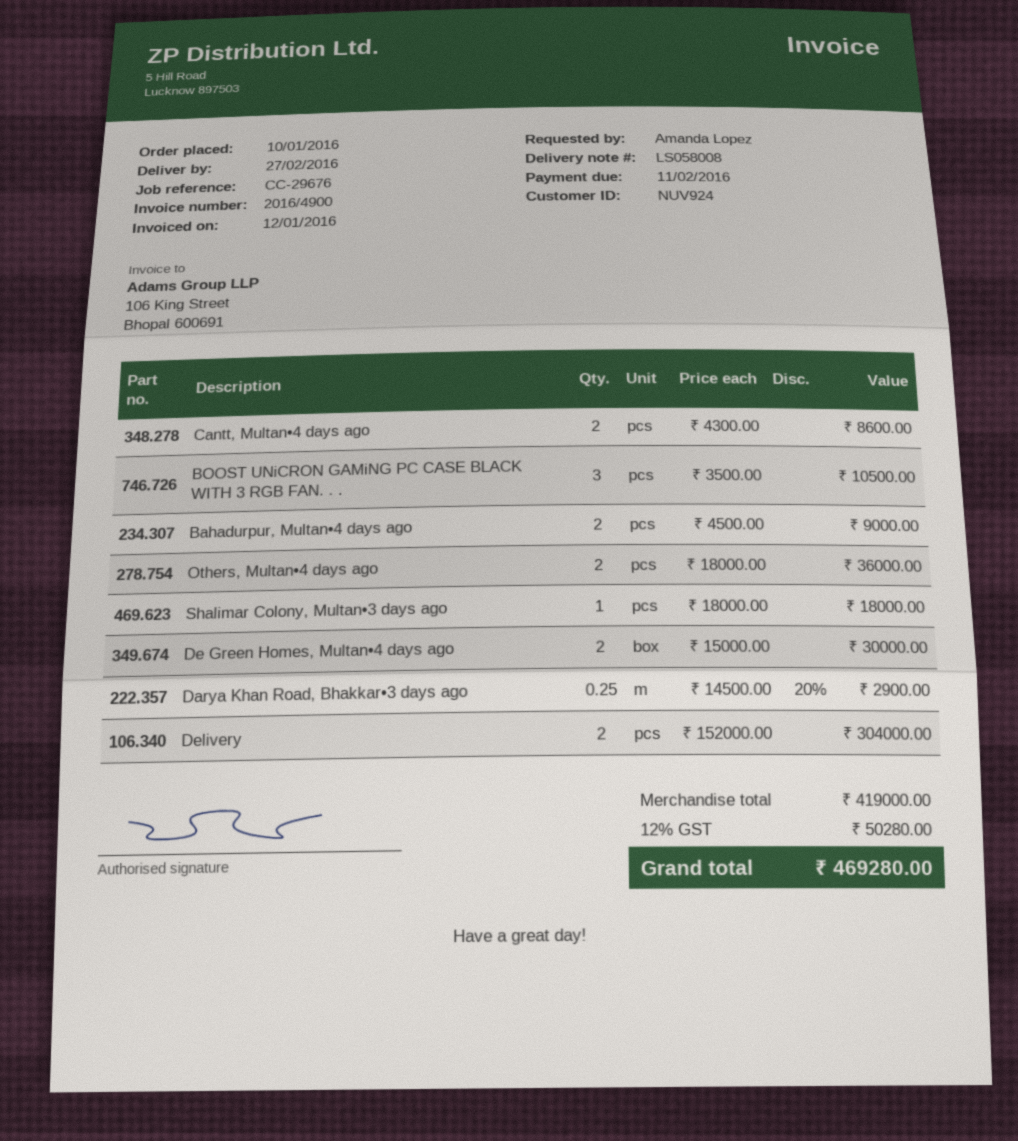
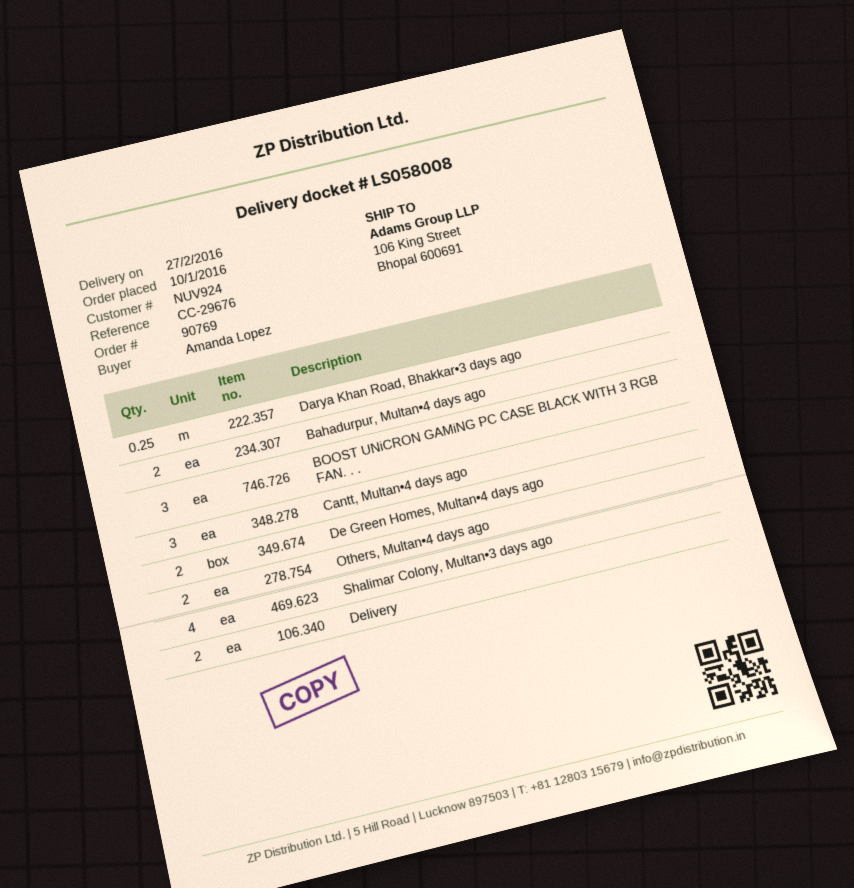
Cantt, Multan•4 days ago: 2 -> 3
Shalimar Colony, Multan•3 days ago: 1 -> 4

